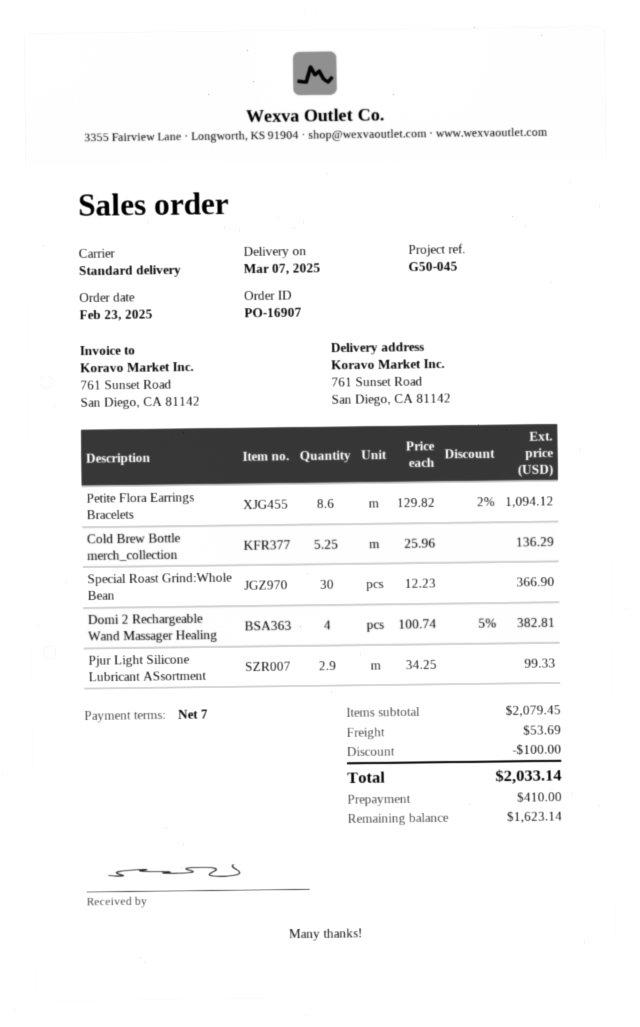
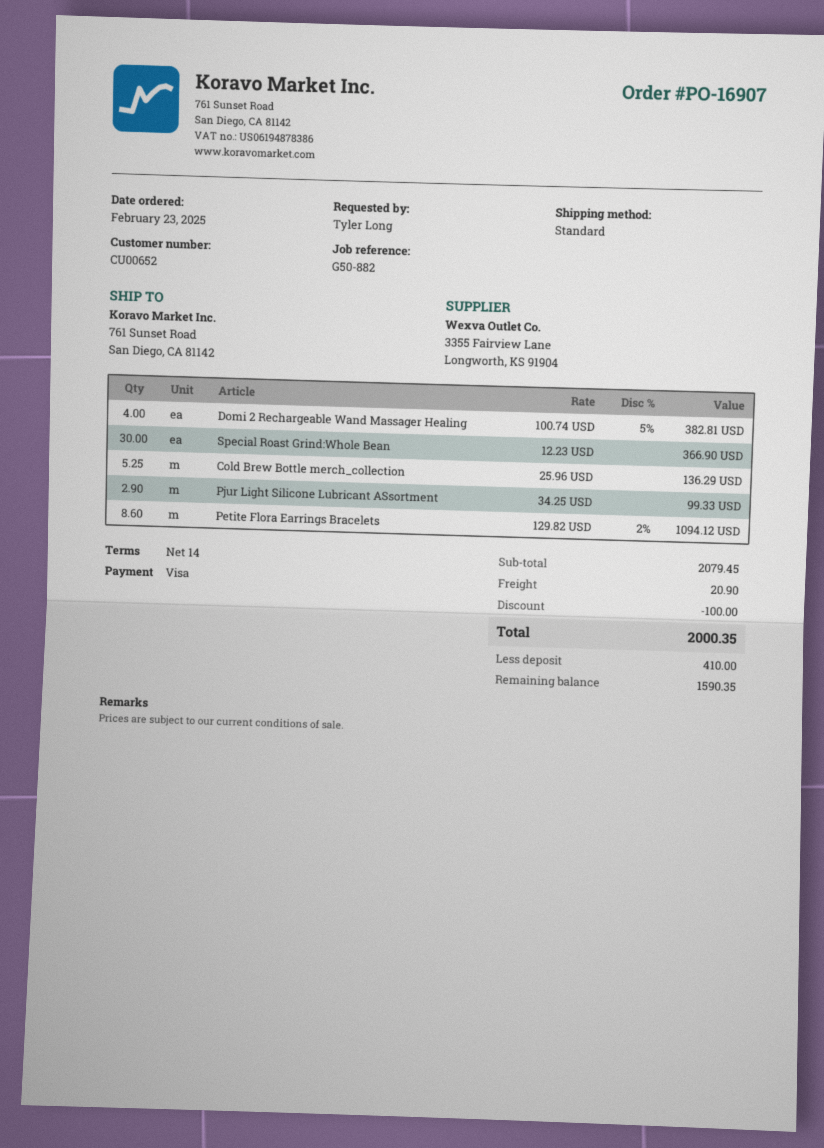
payment terms: 7 days -> 14 days
reference: G50-045 -> G50-882
shipping: 53.69 -> 20.90
total: 2033.14 -> 2000.35
balance: 1623.14 -> 1590.35

